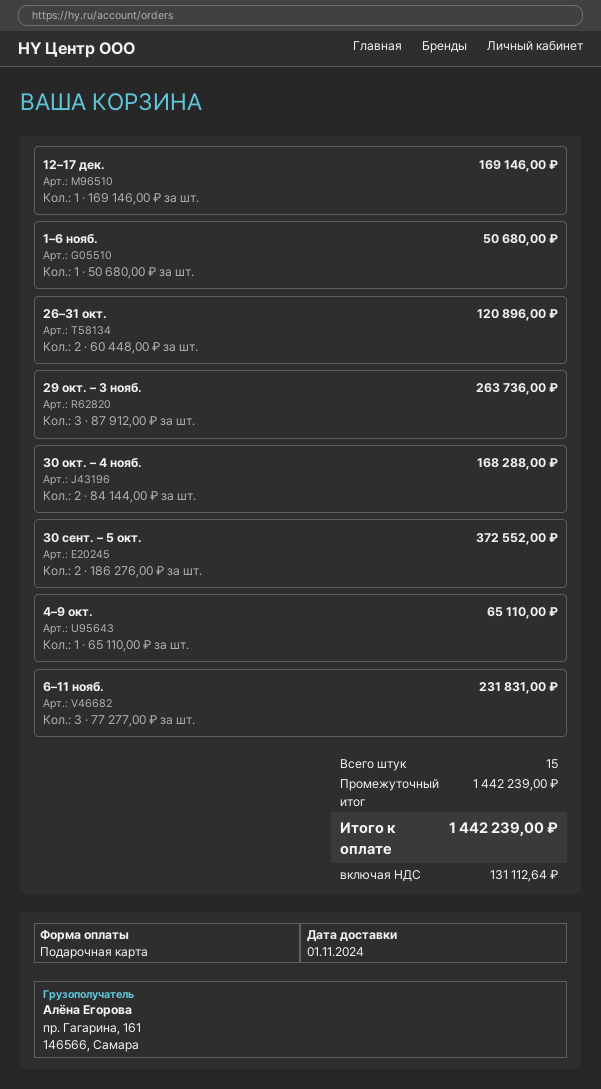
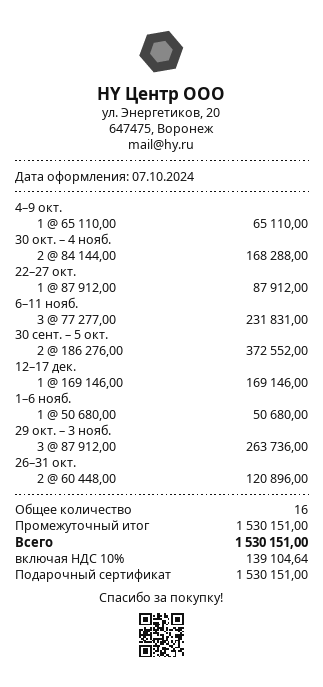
22–27 окт.: none -> 1 x 87912.00 = 87912.00
total quantity: 15 -> 16
subtotal: 1442239.00 -> 1530151.00
tax: 131112.64 -> 139104.64
total: 1442239.00 -> 1530151.00

